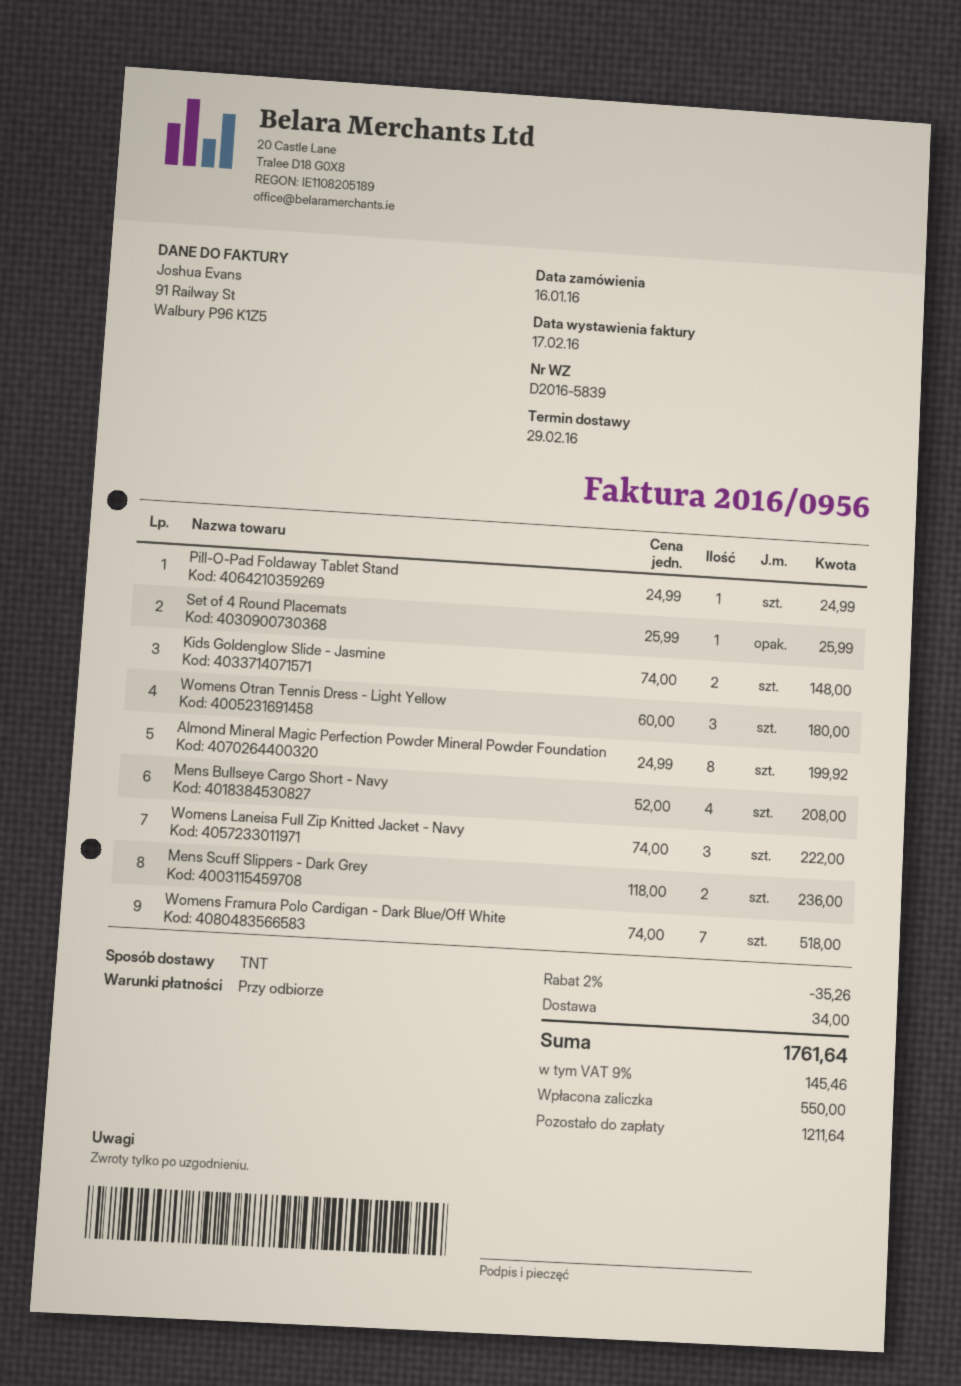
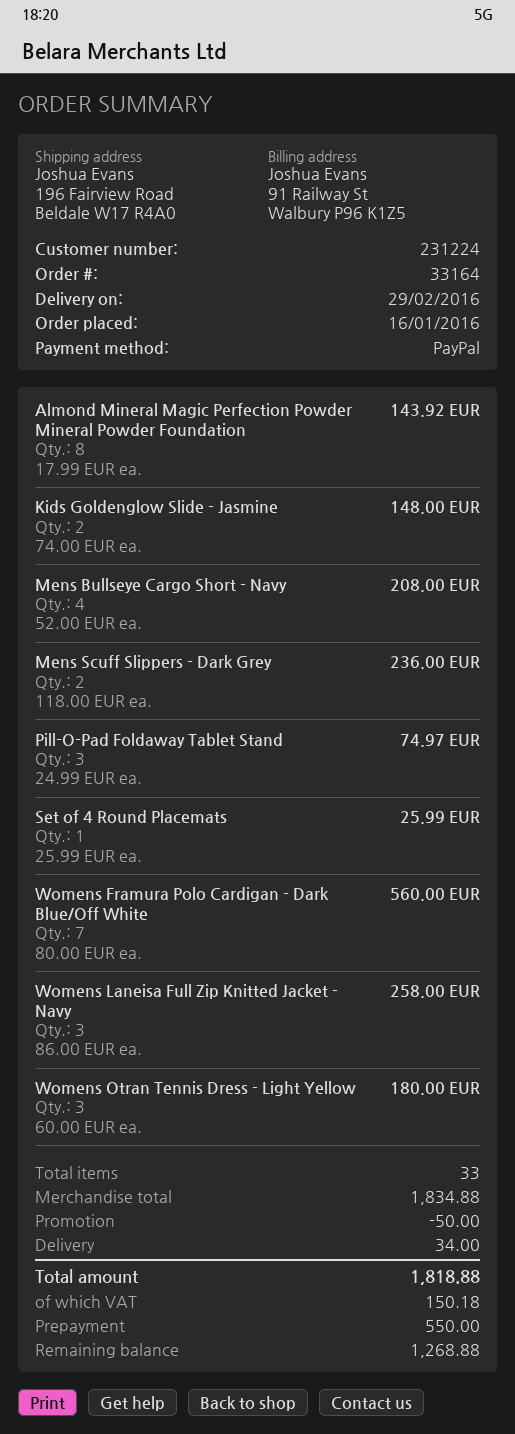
Pill-O-Pad Foldaway Tablet Stand: 1 x 24.99 = 24.99 -> 3 x 24.99 = 74.97
Almond Mineral Magic Perfection Powder Mineral Powder Foundation: 8 x 24.99 = 199.92 -> 8 x 17.99 = 143.92
Womens Laneisa Full Zip Knitted Jacket - Navy: 3 x 74.00 = 222.00 -> 3 x 86.00 = 258.00
Womens Framura Polo Cardigan - Dark Blue/Off White: 7 x 74.00 = 518.00 -> 7 x 80.00 = 560.00
discount: 35.26 -> 50.00
tax: 145.46 -> 150.18
total: 1761.64 -> 1818.88
balance: 1211.64 -> 1268.88

